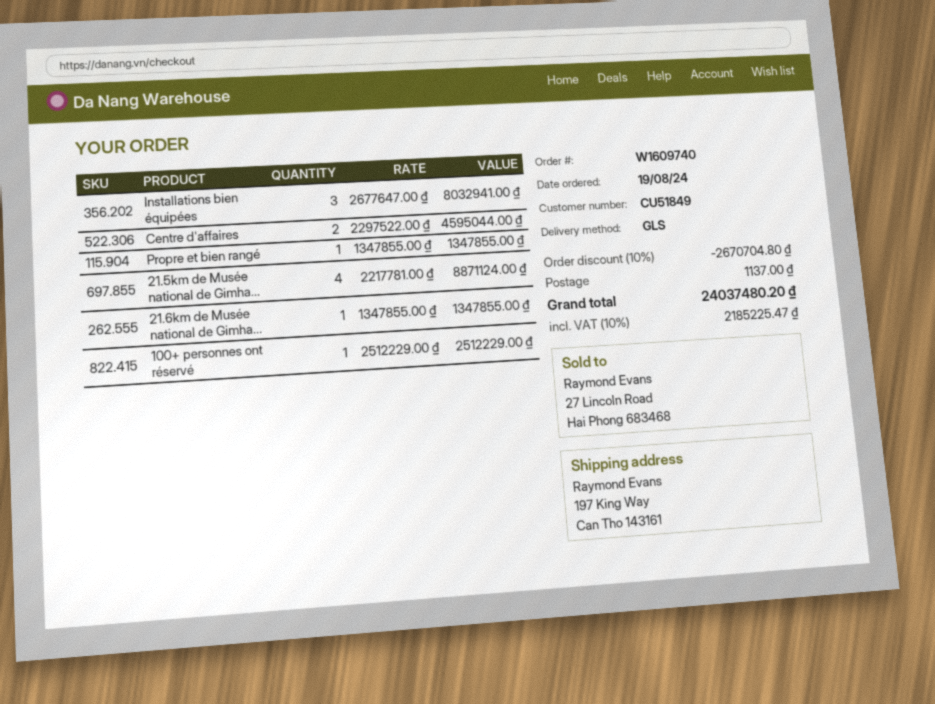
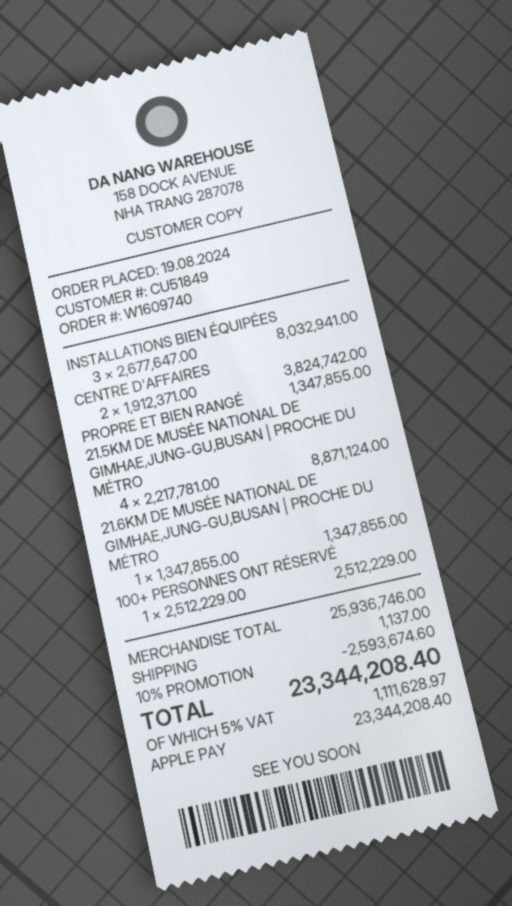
Centre d'affaires: 2 x 2297522.00 = 4595044.00 -> 2 x 1912371.00 = 3824742.00
discount: 10% = 2670704.80 -> 10% = 2593674.60
tax: 10% = 2185225.47 -> 5% = 1111628.97
total: 24037480.20 -> 23344208.40

